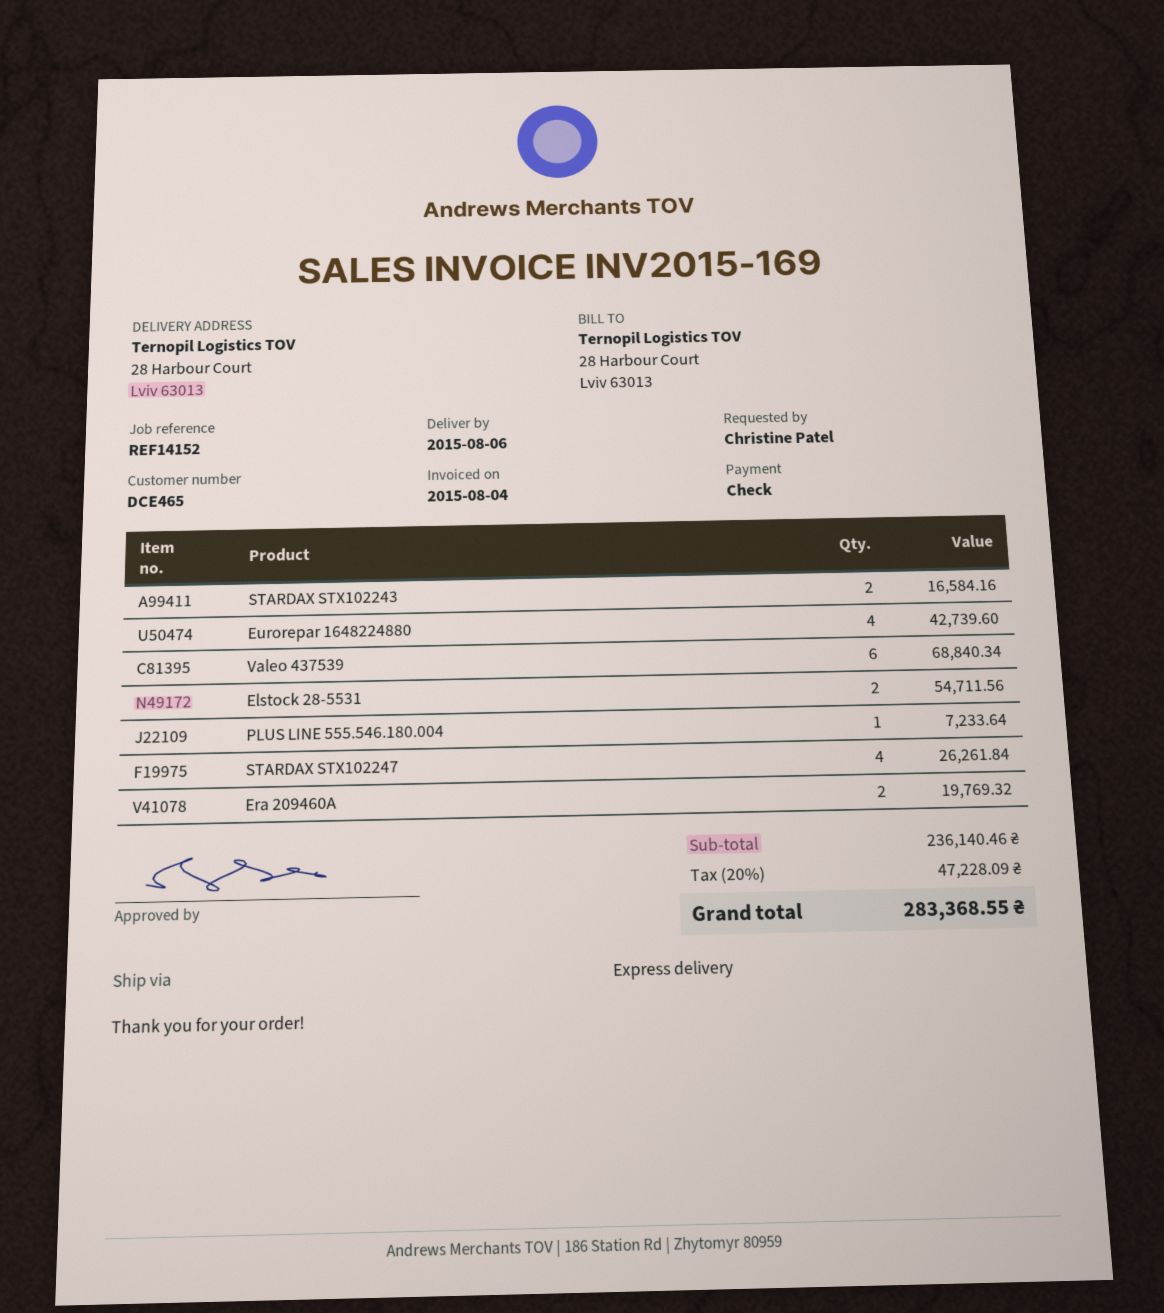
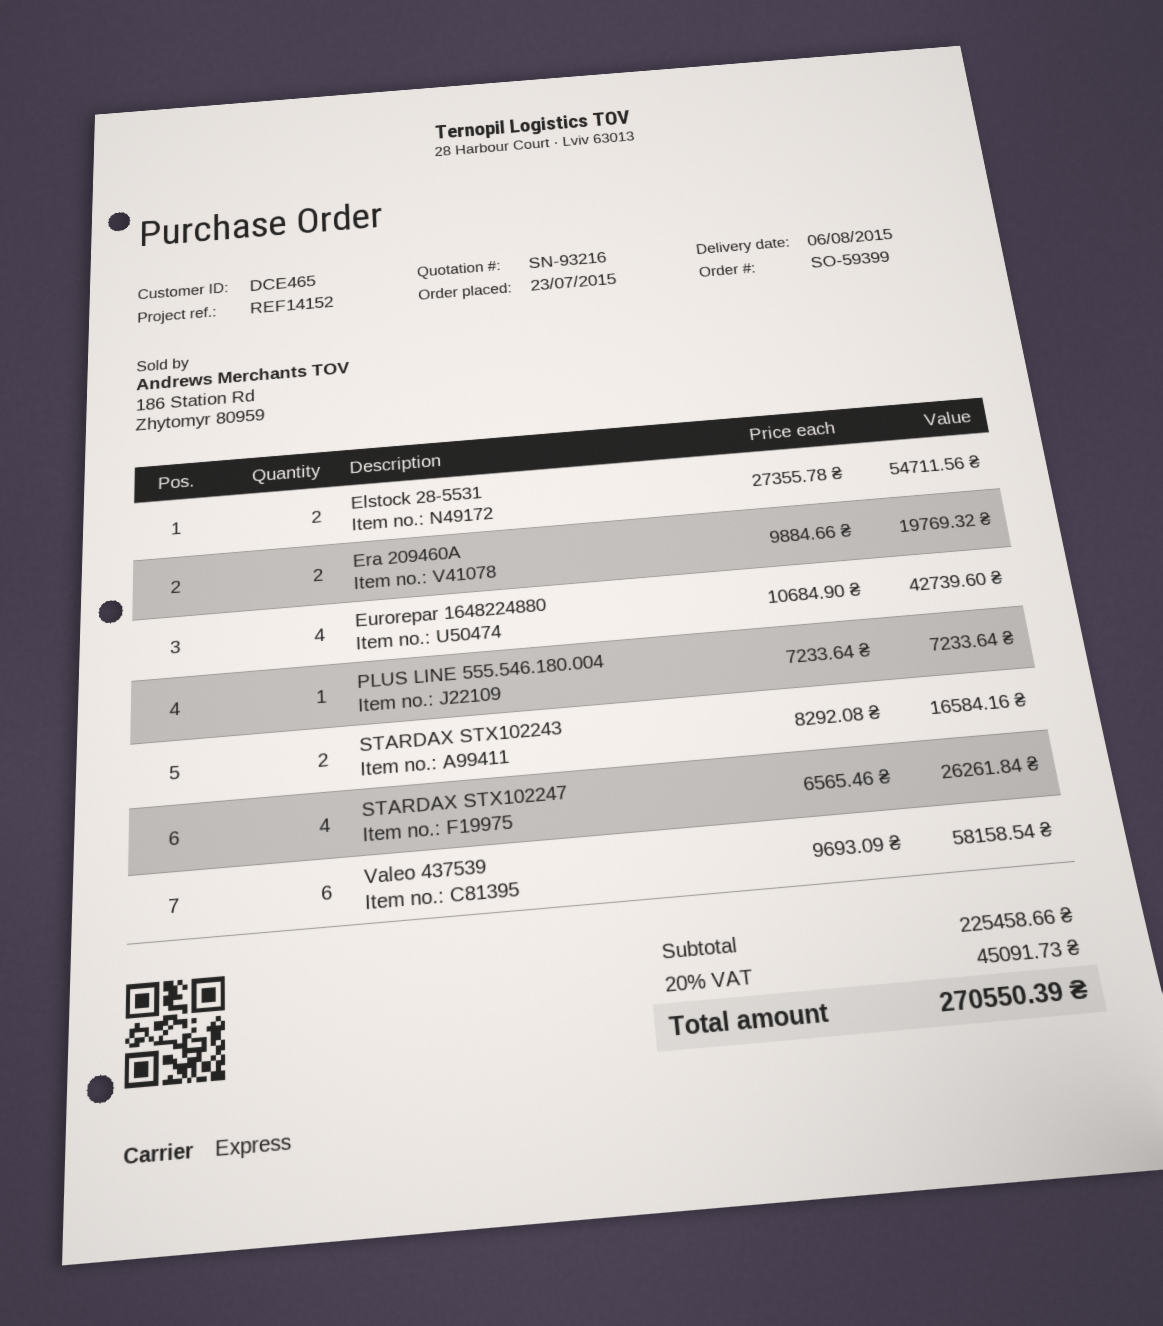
Valeo 437539: 6 for 68840.34 -> 6 for 58158.54
subtotal: 236140.46 -> 225458.66
tax: 20% = 47228.09 -> 20% = 45091.73
total: 283368.55 -> 270550.39

